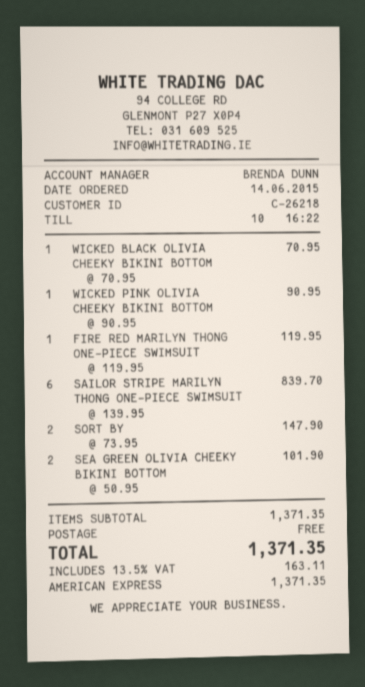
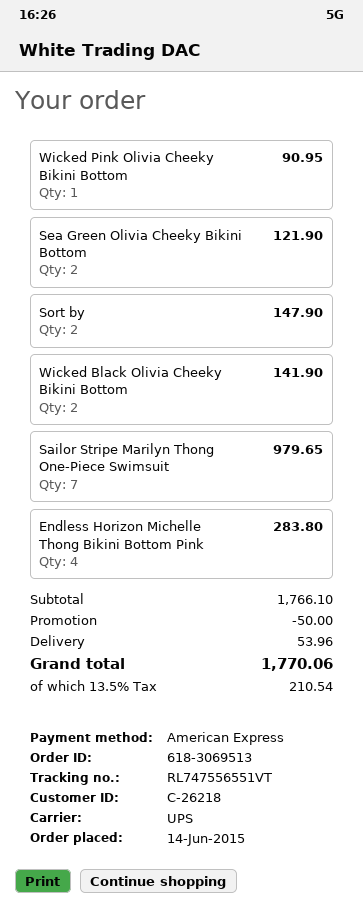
WICKED BLACK OLIVIA CHEEKY BIKINI BOTTOM: 1 for 70.95 -> 2 for 141.90
FIRE RED MARILYN THONG ONE-PIECE SWIMSUIT: 1 for 119.95 -> none
SAILOR STRIPE MARILYN THONG ONE-PIECE SWIMSUIT: 6 for 839.70 -> 7 for 979.65
SEA GREEN OLIVIA CHEEKY BIKINI BOTTOM: 2 for 101.90 -> 2 for 121.90
Endless Horizon Michelle Thong Bikini Bottom Pink: none -> 4 for 283.80
subtotal: 1371.35 -> 1766.10
discount: none -> 50.00
shipping: 0.00 -> 53.96
tax: 13.5% = 163.11 -> 13.5% = 210.54
total: 1371.35 -> 1770.06

